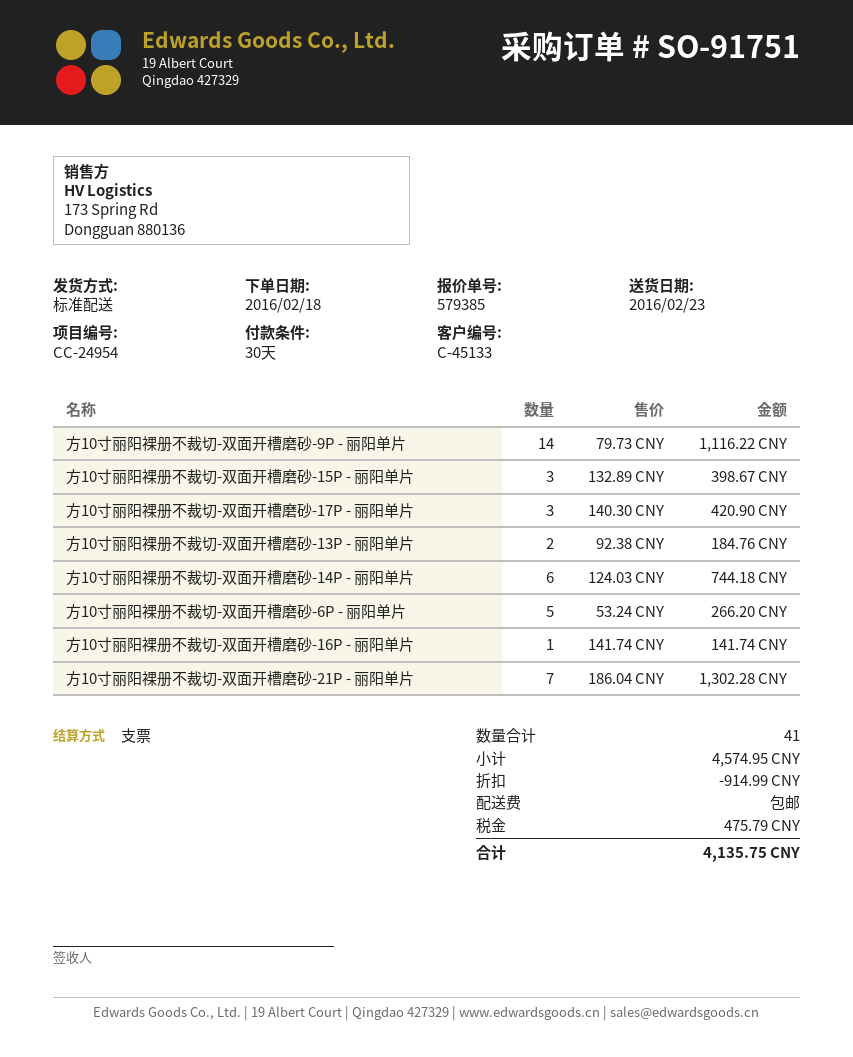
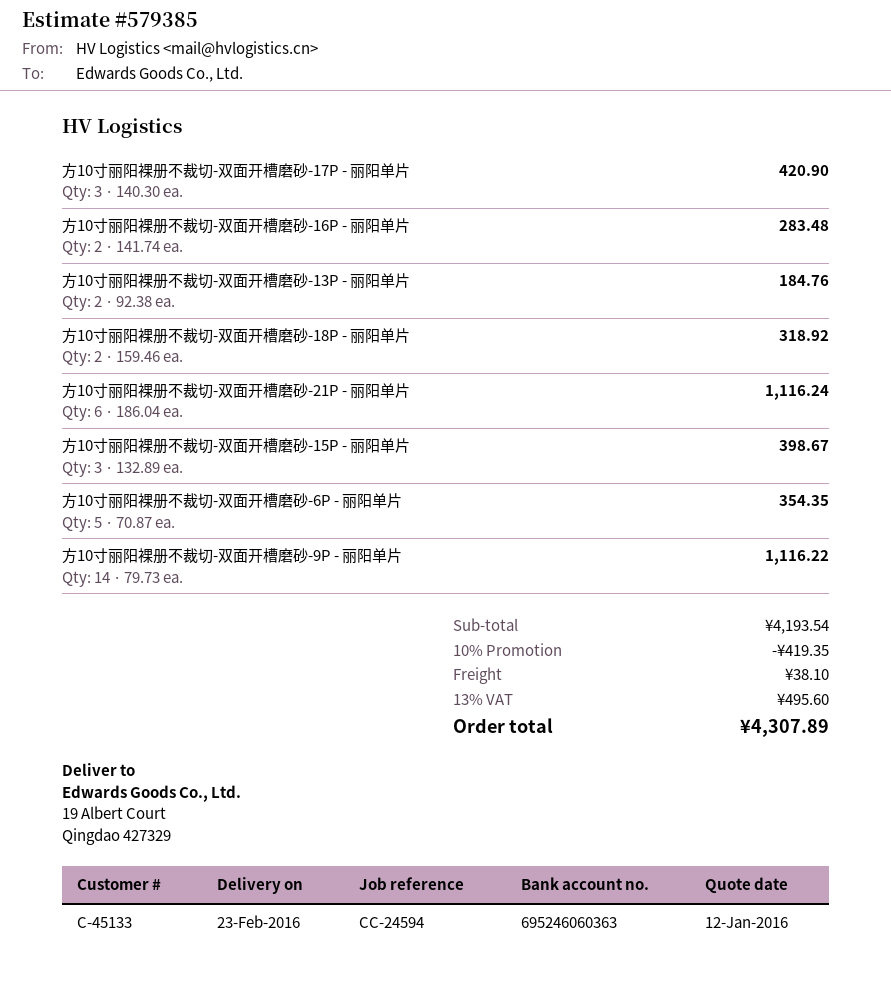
reference: CC-24954 -> CC-24594
方10寸丽阳裸册不裁切-双面开槽磨砂-14P - 丽阳单片: 6 x 124.03 = 744.18 -> none
方10寸丽阳裸册不裁切-双面开槽磨砂-6P - 丽阳单片: 5 x 53.24 = 266.20 -> 5 x 70.87 = 354.35
方10寸丽阳裸册不裁切-双面开槽磨砂-16P - 丽阳单片: 1 x 141.74 = 141.74 -> 2 x 141.74 = 283.48
方10寸丽阳裸册不裁切-双面开槽磨砂-21P - 丽阳单片: 7 x 186.04 = 1302.28 -> 6 x 186.04 = 1116.24
方10寸丽阳裸册不裁切-双面开槽磨砂-18P - 丽阳单片: none -> 2 x 159.46 = 318.92
subtotal: 4574.95 -> 4193.54
discount: 914.99 -> 419.35
shipping: 0.00 -> 38.10
tax: 475.79 -> 495.60
total: 4135.75 -> 4307.89

